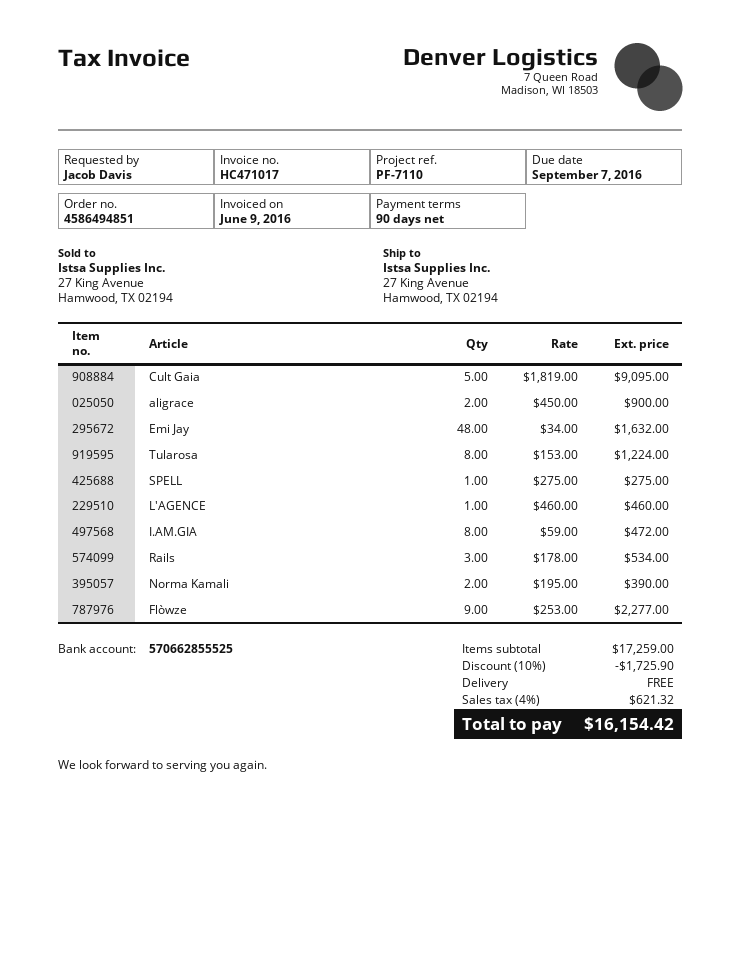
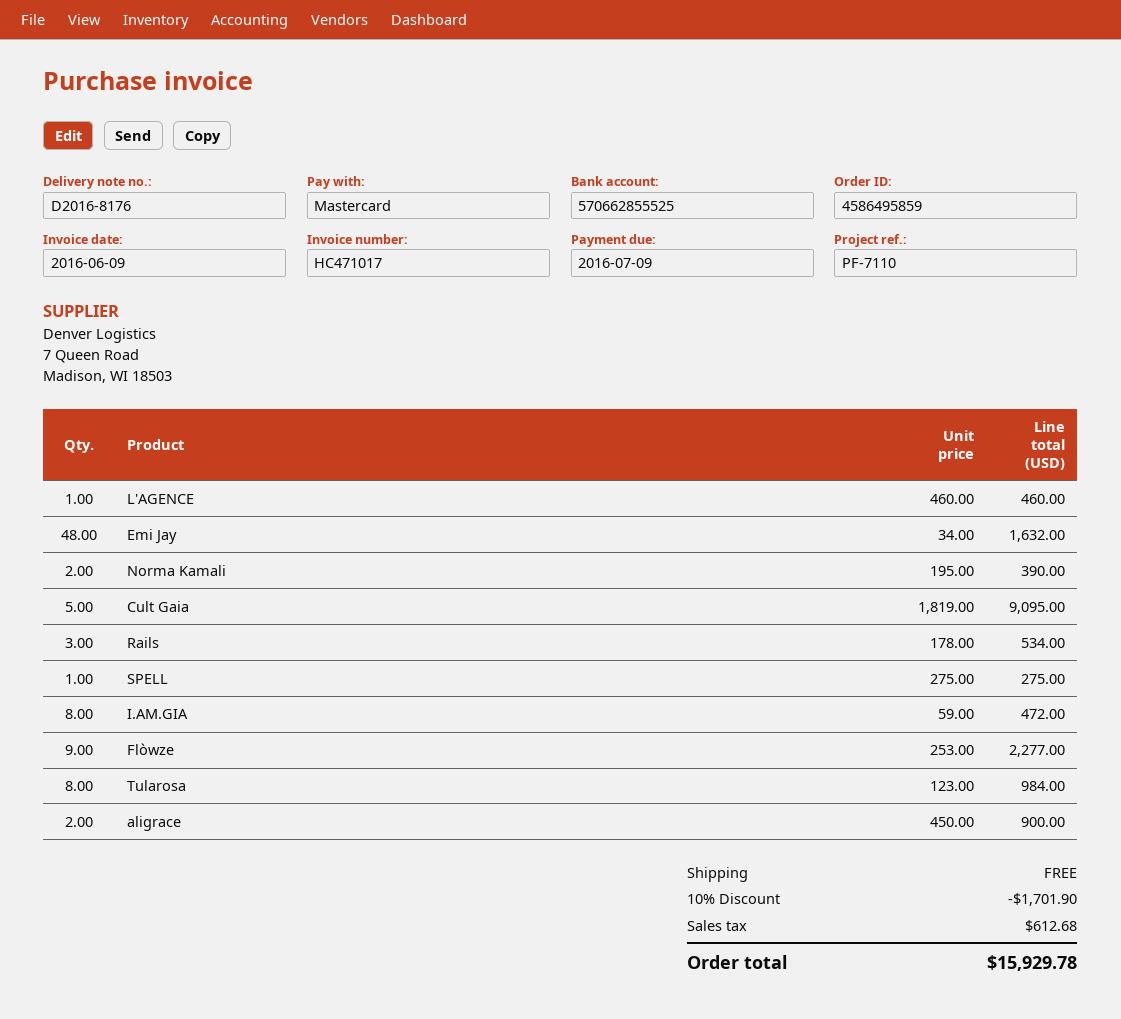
order number: 4586494851 -> 4586495859
due date: 2016-09-07 -> 2016-07-09
Tularosa: 8 x 153.00 = 1224.00 -> 8 x 123.00 = 984.00
discount: 10% = 1725.90 -> 10% = 1701.90
tax: 621.32 -> 612.68
total: 16154.42 -> 15929.78

